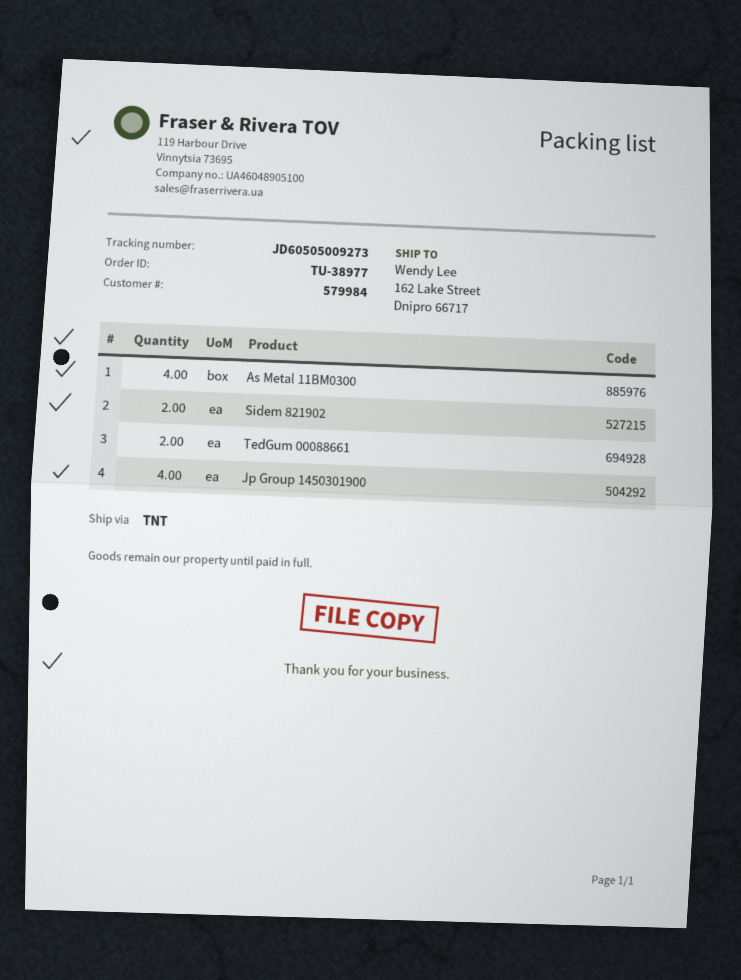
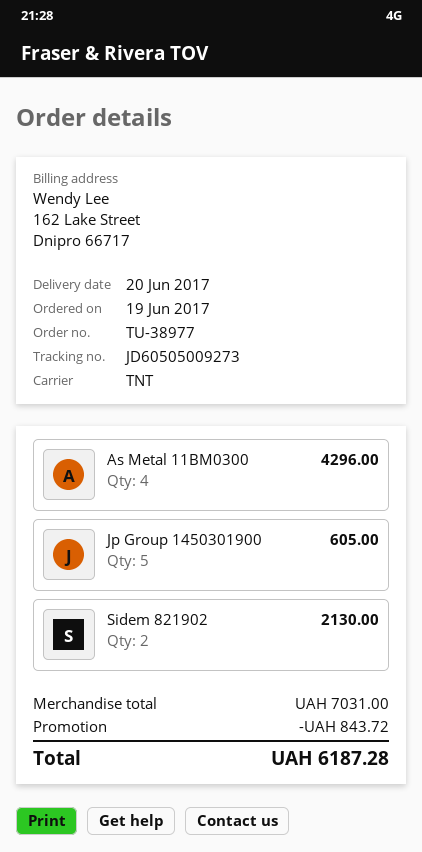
TedGum 00088661: 2 -> none
Jp Group 1450301900: 4 -> 5

